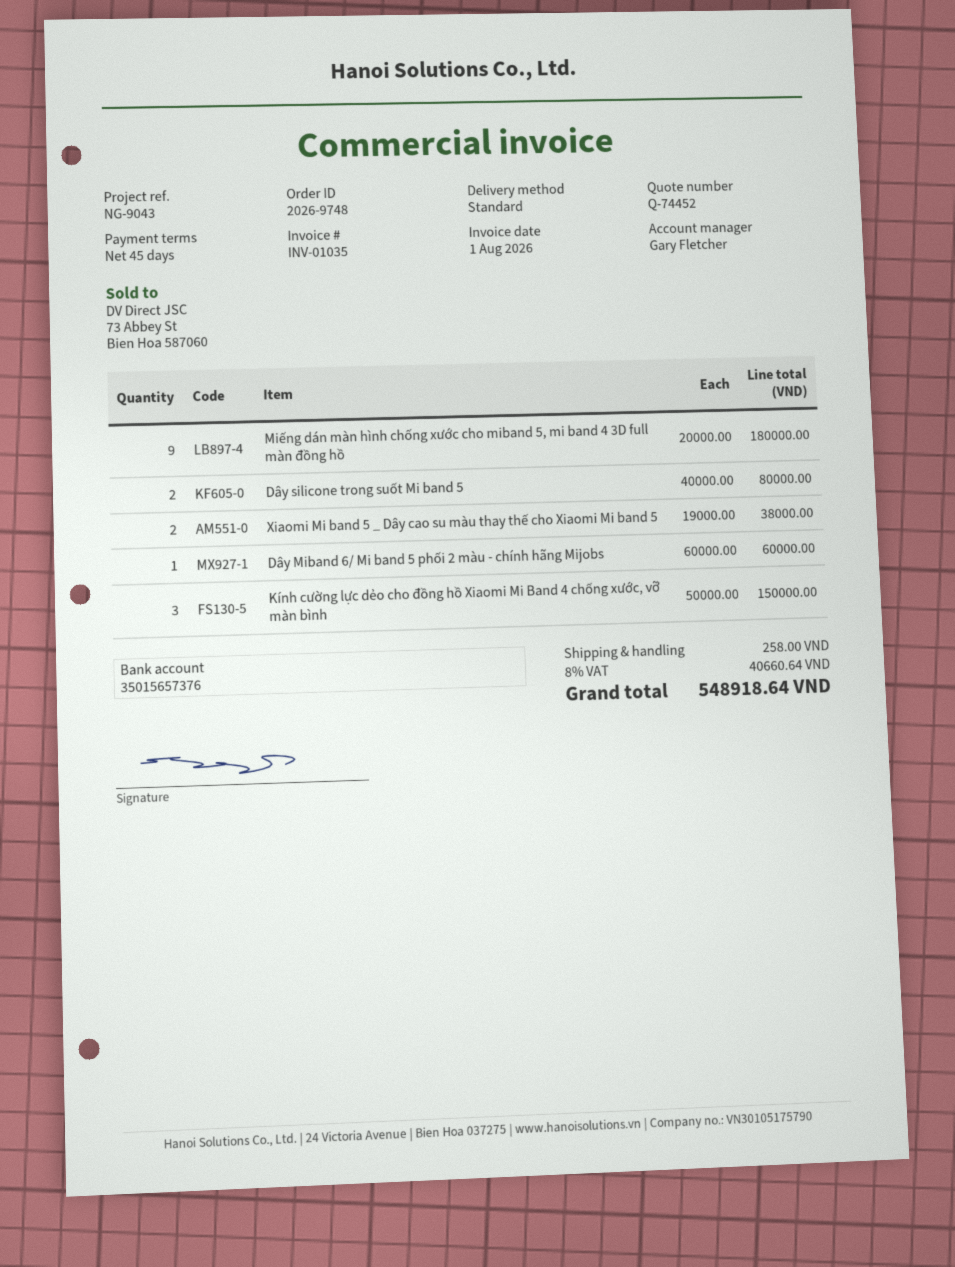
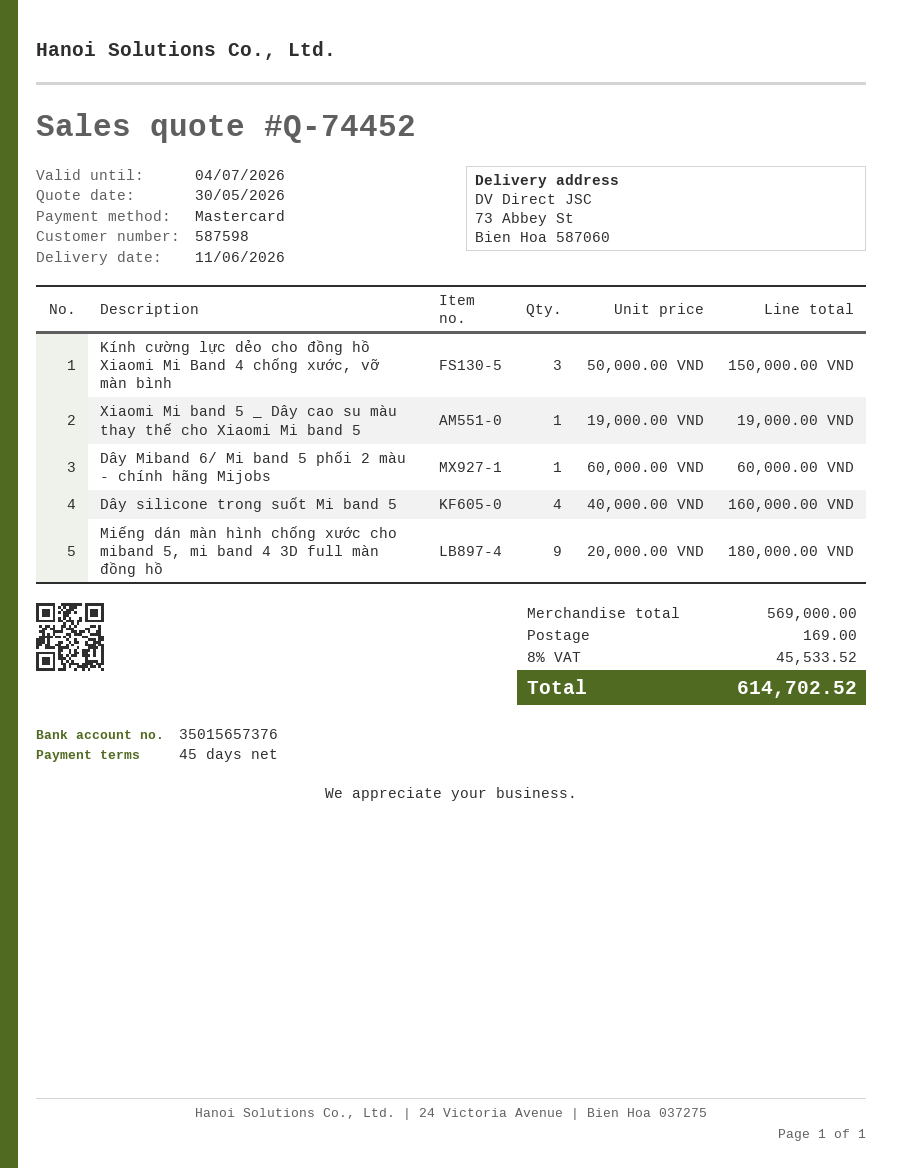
Dây silicone trong suốt Mi band 5: 2 x 40000.00 = 80000.00 -> 4 x 40000.00 = 160000.00
Xiaomi Mi band 5 _ Dây cao su màu thay thế cho Xiaomi Mi band 5: 2 x 19000.00 = 38000.00 -> 1 x 19000.00 = 19000.00
shipping: 258.00 -> 169.00
tax: 8% = 40660.64 -> 8% = 45533.52
total: 548918.64 -> 614702.52

